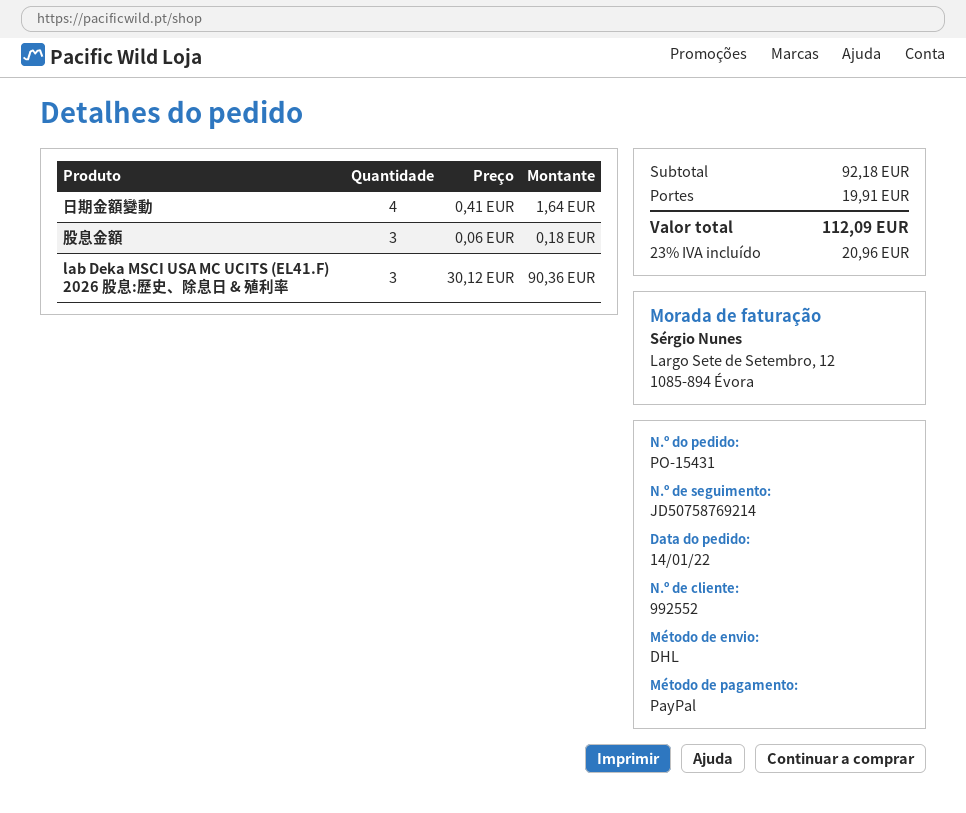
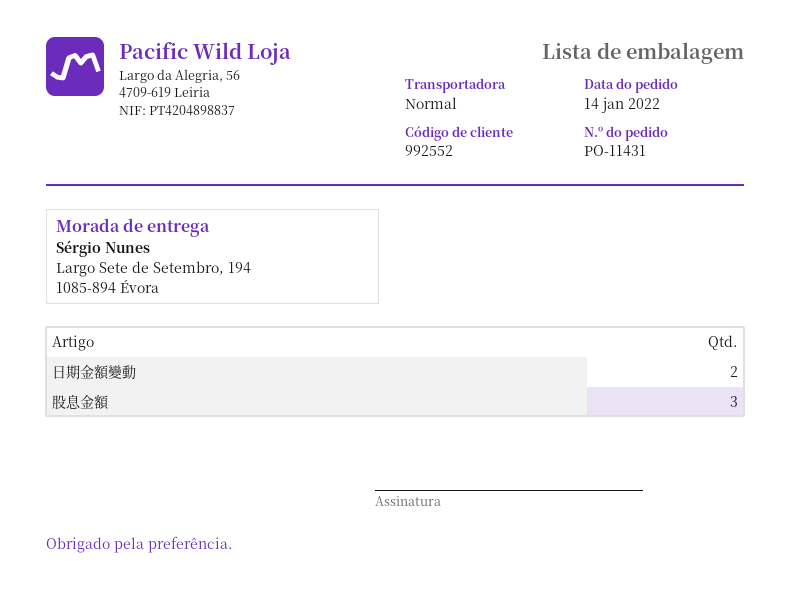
order number: PO-15431 -> PO-11431
shipping method: DHL -> standard
日期金額變動: 4 -> 2
lab Deka MSCI USA MC UCITS (EL41.F) 2026 股息:歷史、除息日 & 殖利率: 3 -> none

